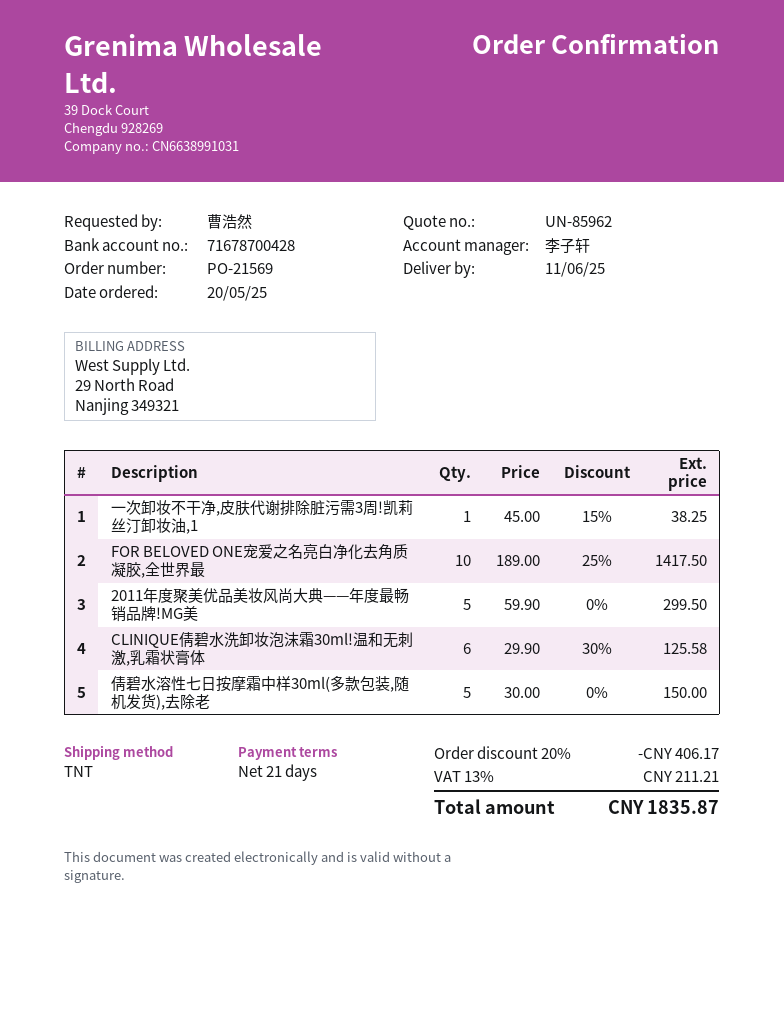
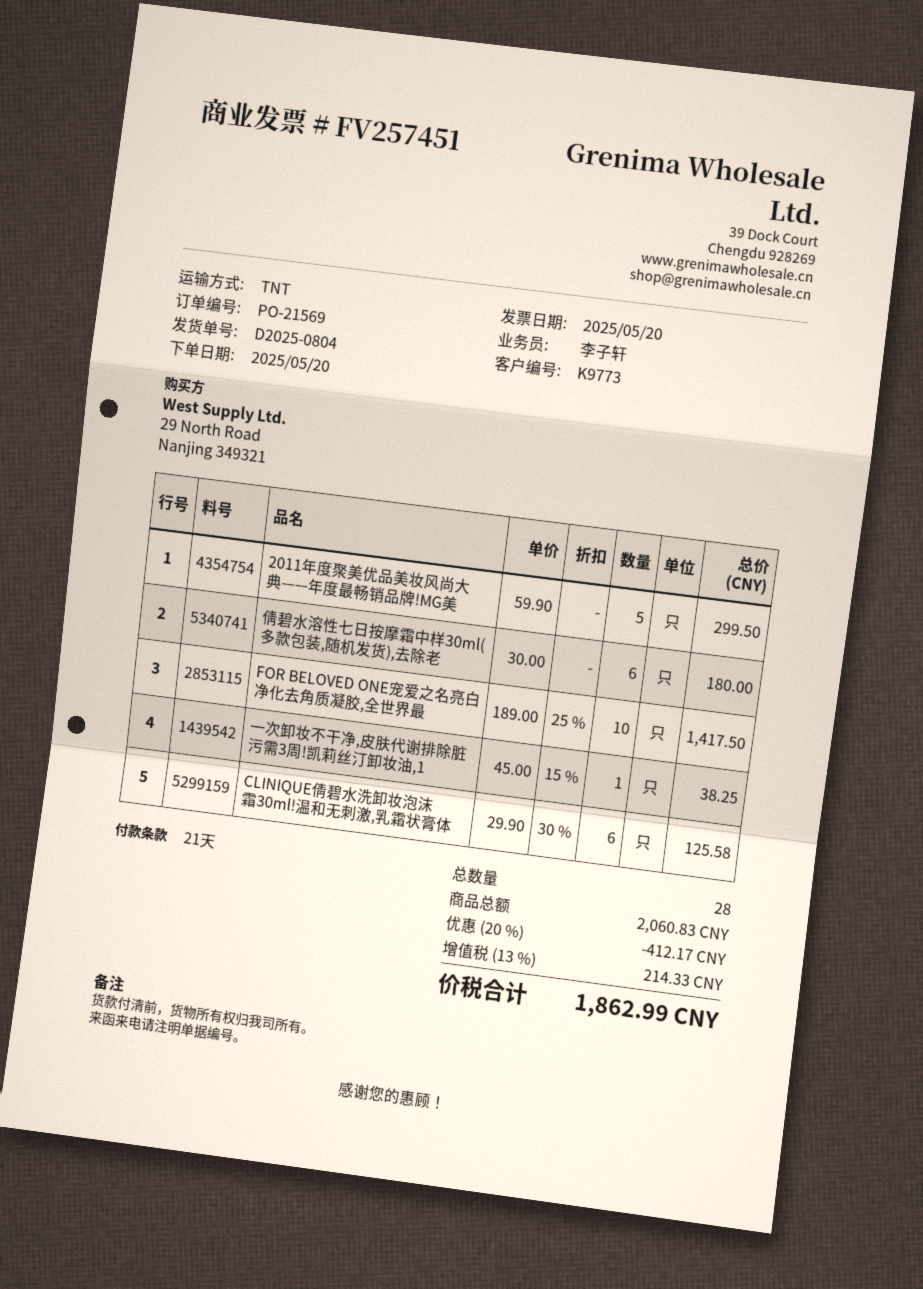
倩碧水溶性七日按摩霜中样30ml(多款包装,随机发货),去除老: 5 x 30.00 = 150.00 -> 6 x 30.00 = 180.00
discount: 20% = 406.17 -> 20% = 412.17
tax: 13% = 211.21 -> 13% = 214.33
total: 1835.87 -> 1862.99

